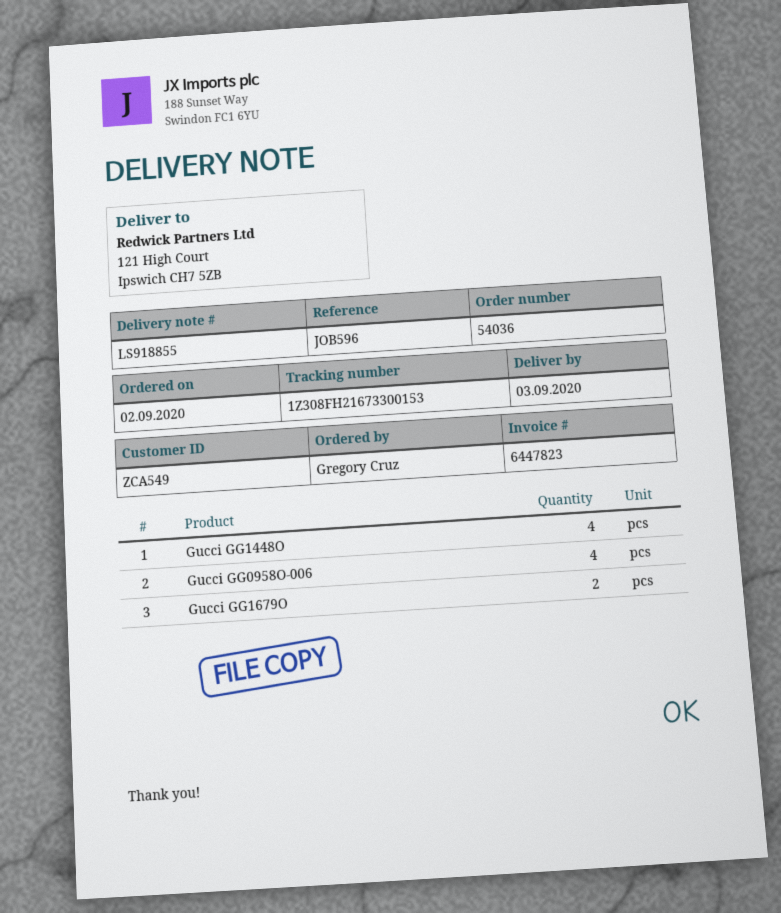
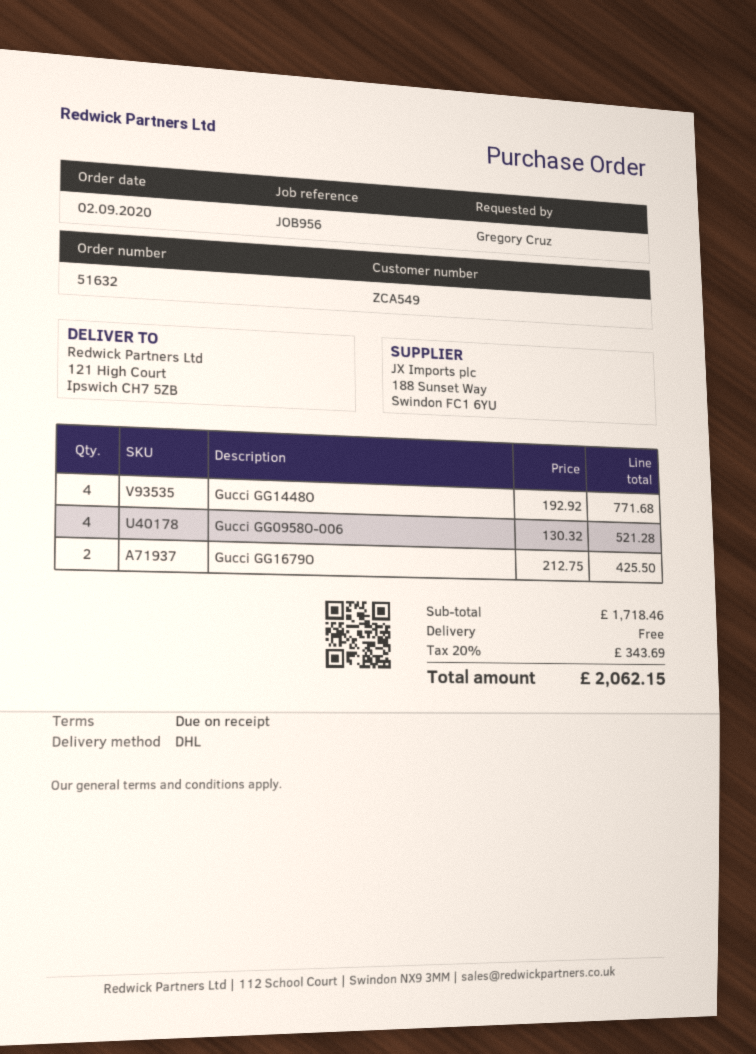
order number: 54036 -> 51632
reference: JOB596 -> JOB956

